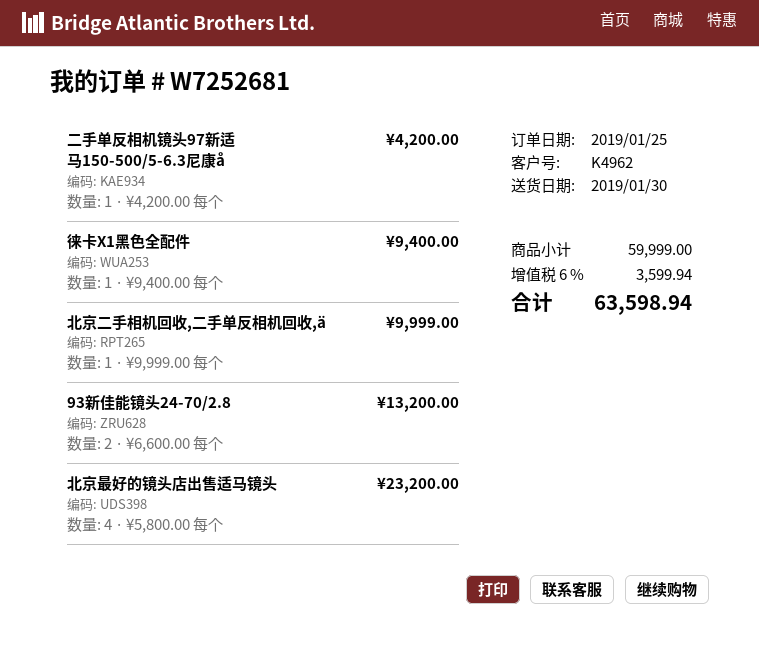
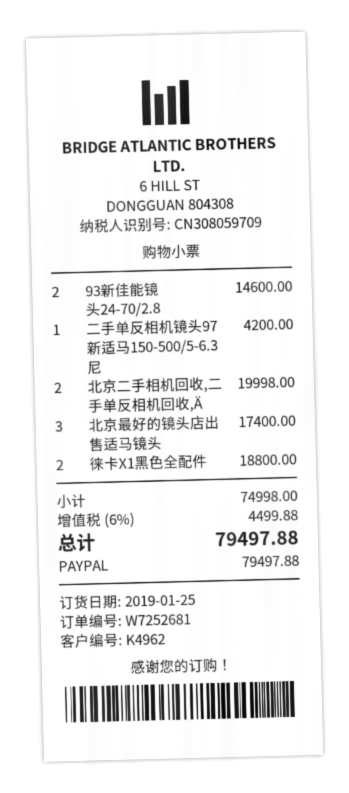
徕卡X1黑色全配件: 1 for 9400.00 -> 2 for 18800.00
北京二手相机回收,二手单反相机回收,ä: 1 for 9999.00 -> 2 for 19998.00
93新佳能镜头24-70/2.8: 2 for 13200.00 -> 2 for 14600.00
北京最好的镜头店出售适马镜头: 4 for 23200.00 -> 3 for 17400.00
subtotal: 59999.00 -> 74998.00
tax: 6% = 3599.94 -> 6% = 4499.88
total: 63598.94 -> 79497.88

